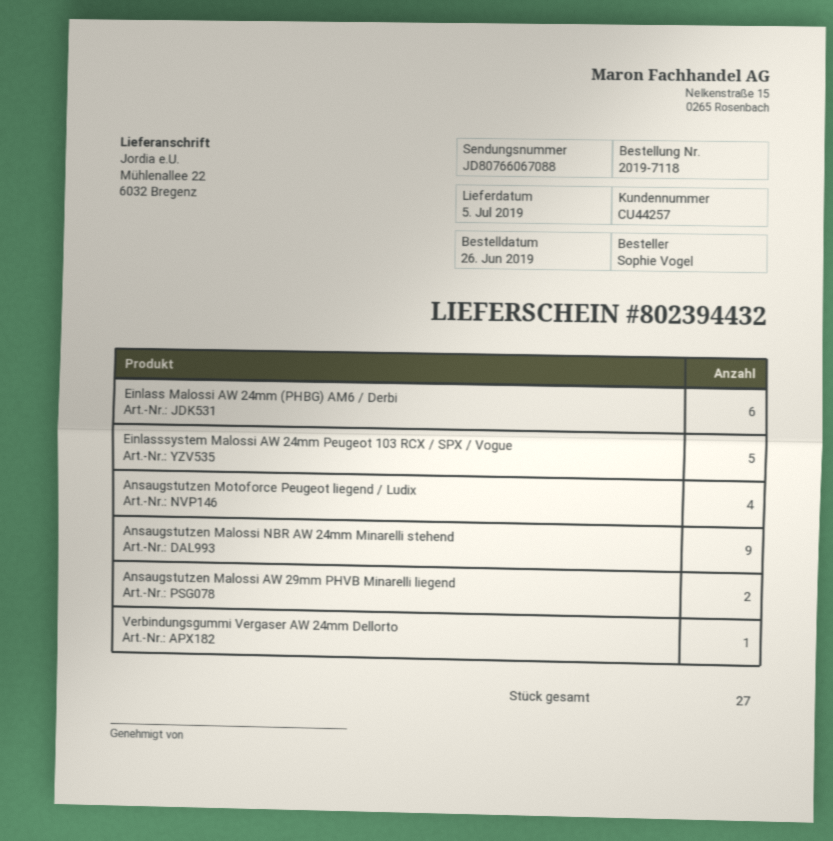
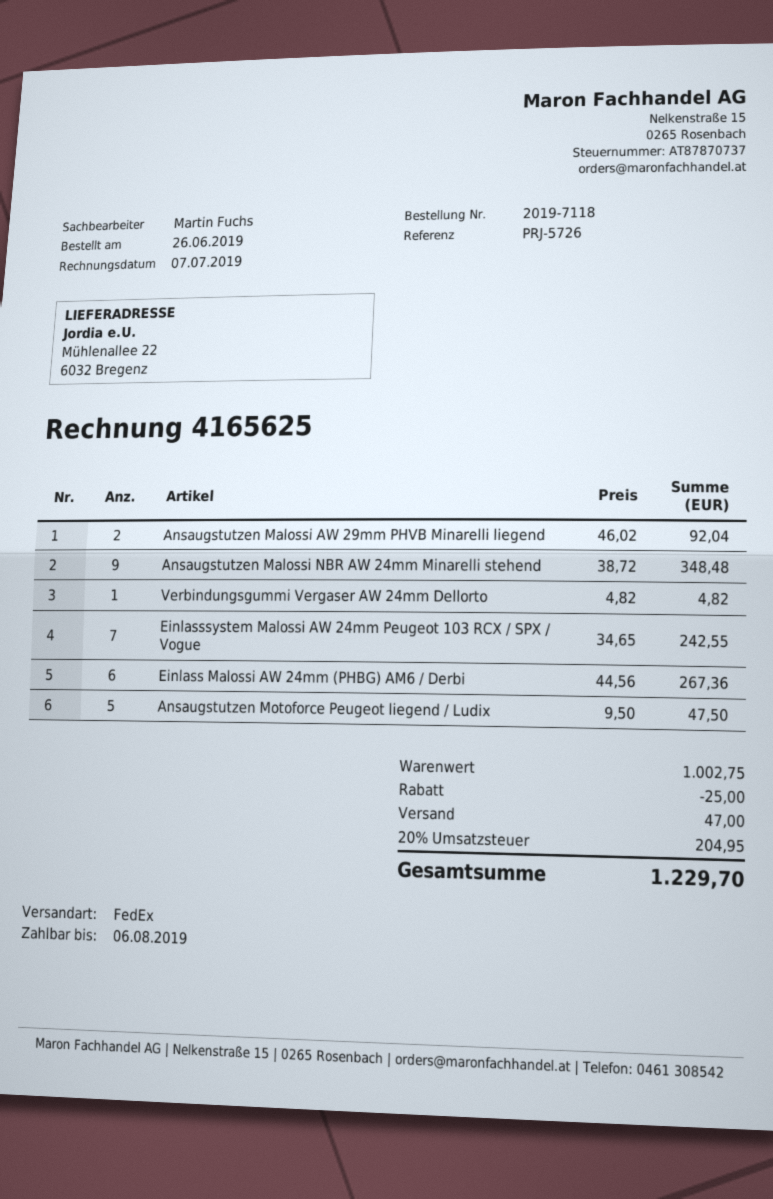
Einlasssystem Malossi AW 24mm Peugeot 103 RCX / SPX / Vogue: 5 -> 7
Ansaugstutzen Motoforce Peugeot liegend / Ludix: 4 -> 5

